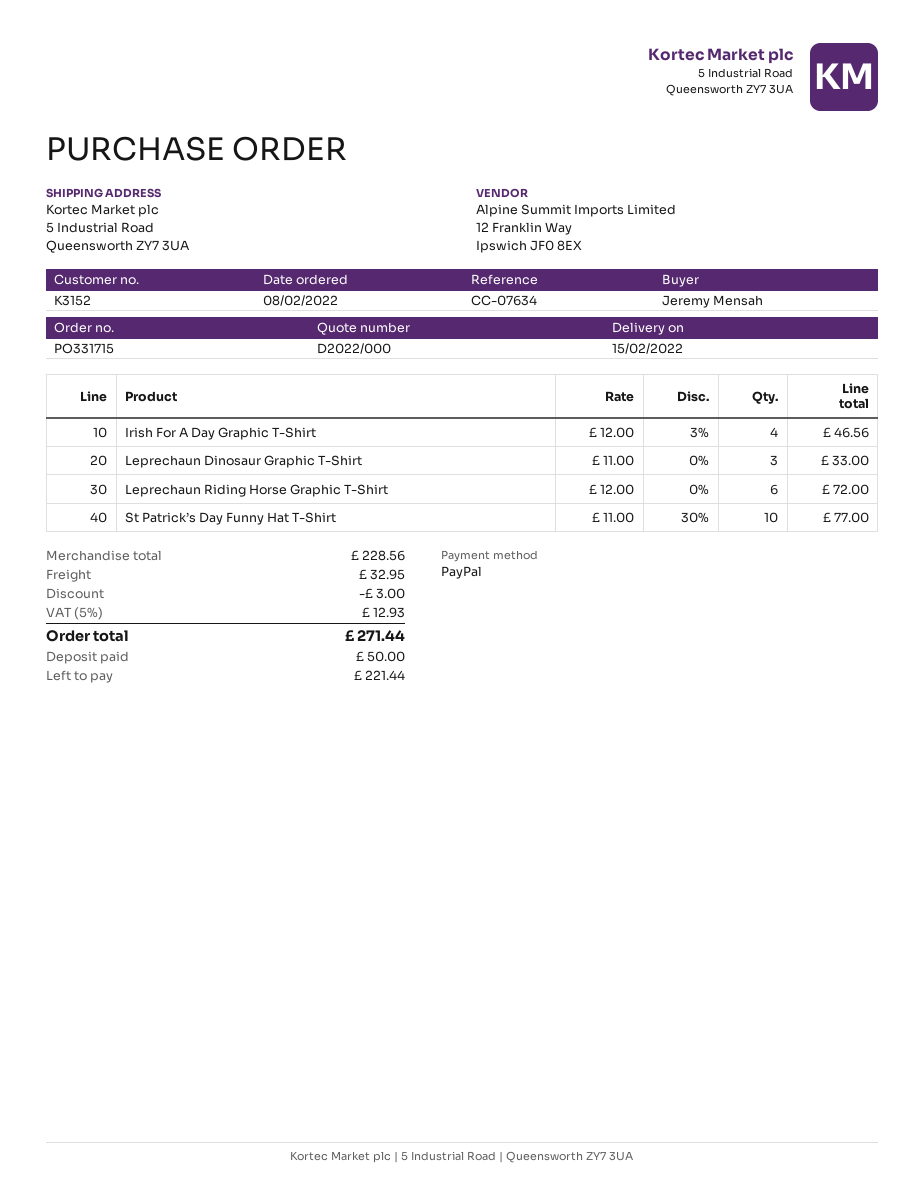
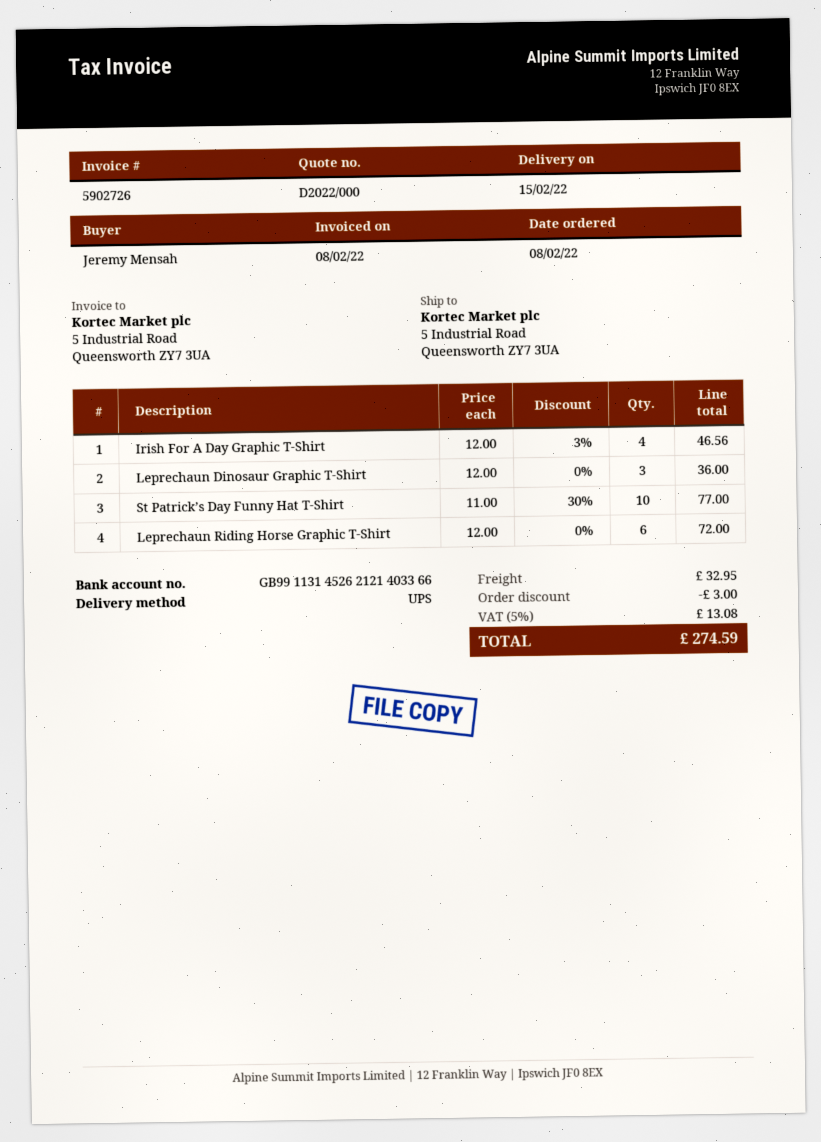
Leprechaun Dinosaur Graphic T-Shirt: 3 x 11.00 = 33.00 -> 3 x 12.00 = 36.00
tax: 5% = 12.93 -> 5% = 13.08
total: 271.44 -> 274.59

